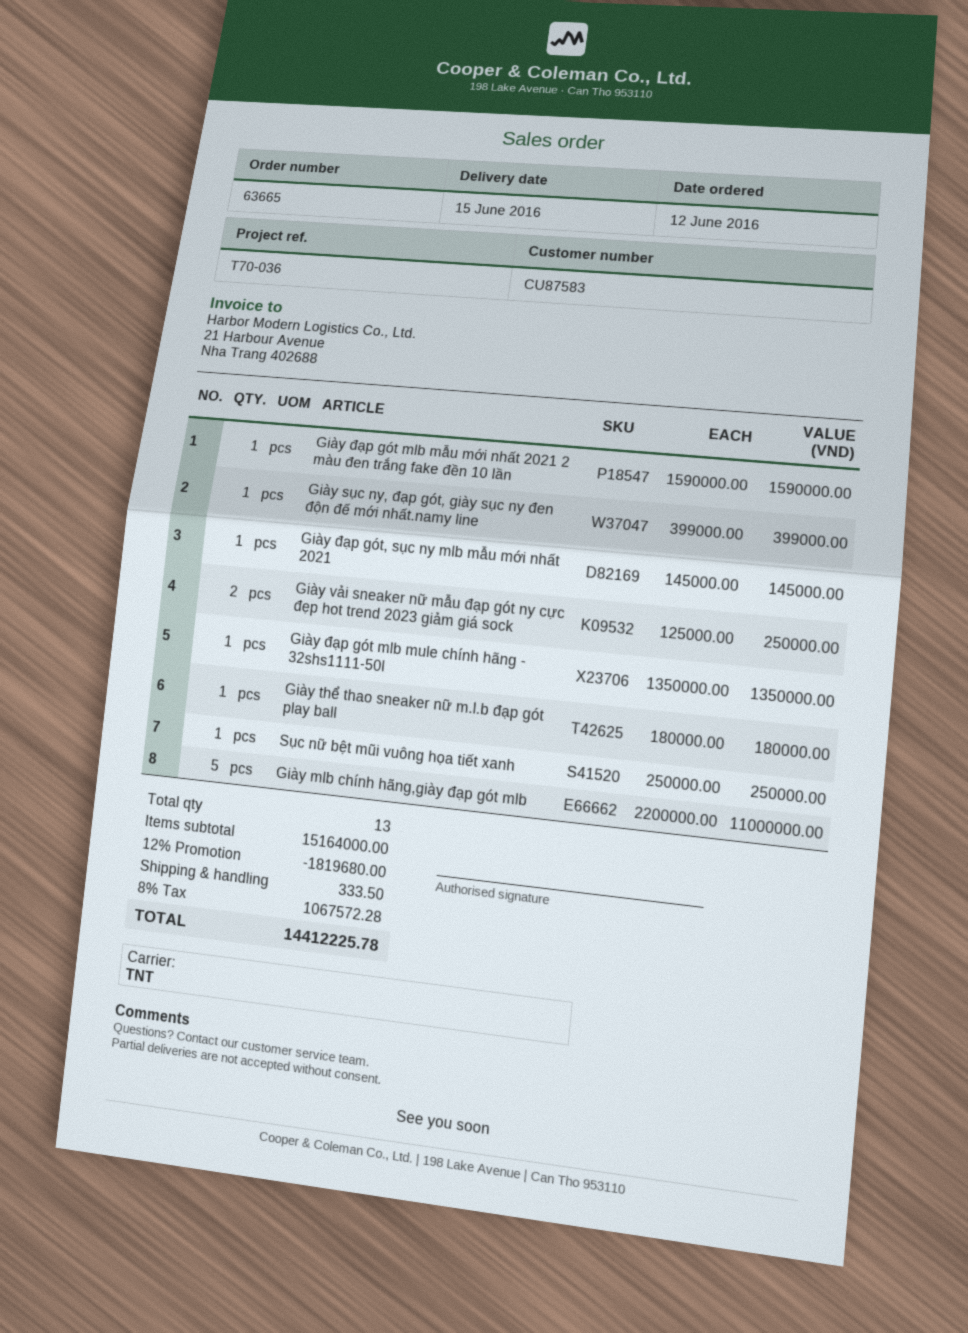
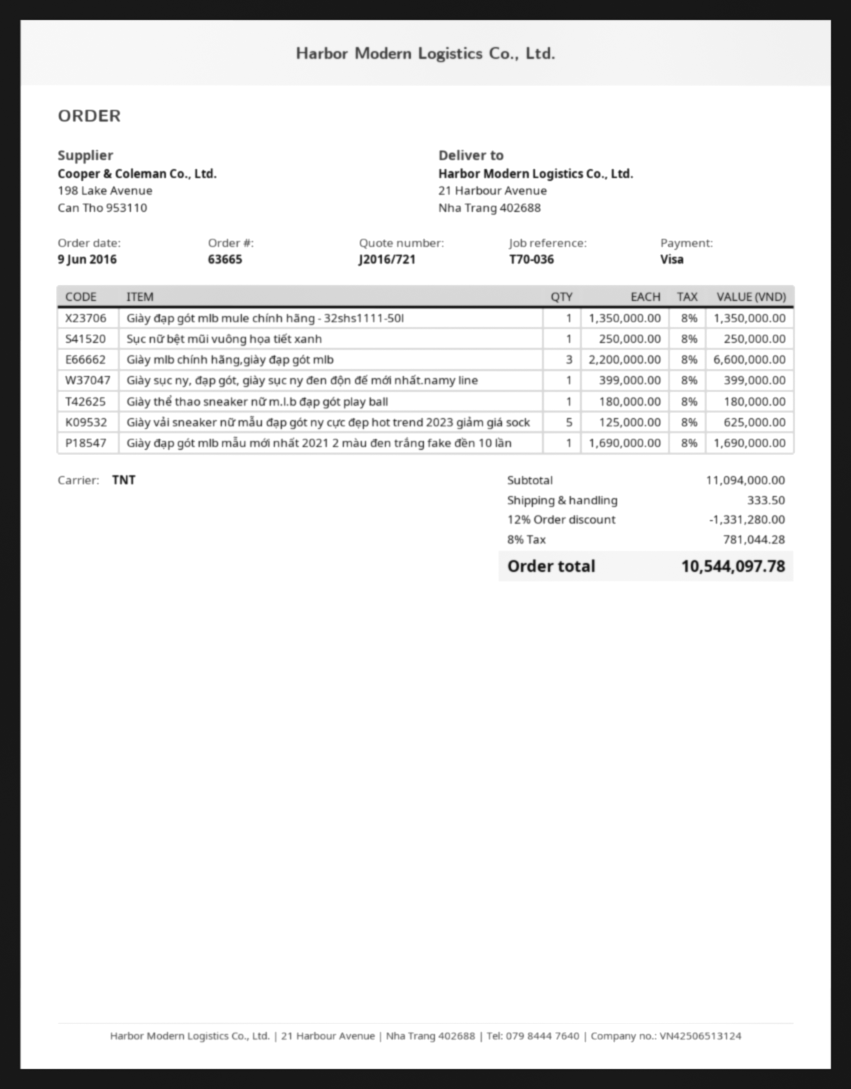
order date: 2016-06-12 -> 2016-06-09
Giày đạp gót mlb mẫu mới nhất 2021 2 màu đen trắng fake đền 10 lần: 1 x 1590000.00 = 1590000.00 -> 1 x 1690000.00 = 1690000.00
Giày đạp gót, sục ny mlb mẫu mới nhất 2021: 1 x 145000.00 = 145000.00 -> none
Giày vải sneaker nữ mẫu đạp gót ny cực đẹp hot trend 2023 giảm giá sock: 2 x 125000.00 = 250000.00 -> 5 x 125000.00 = 625000.00
Giày mlb chính hãng,giày đạp gót mlb: 5 x 2200000.00 = 11000000.00 -> 3 x 2200000.00 = 6600000.00
subtotal: 15164000.00 -> 11094000.00
discount: 12% = 1819680.00 -> 12% = 1331280.00
tax: 8% = 1067572.28 -> 8% = 781044.28
total: 14412225.78 -> 10544097.78

